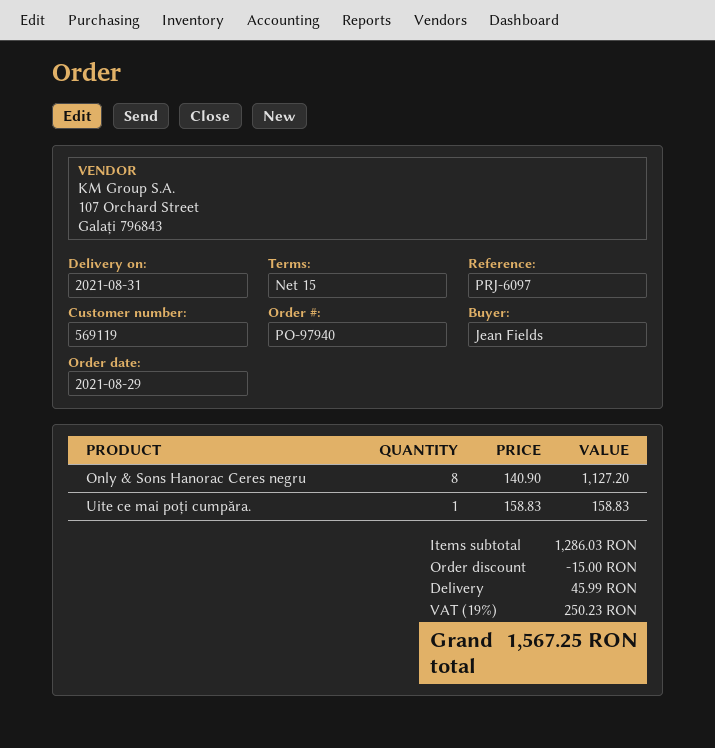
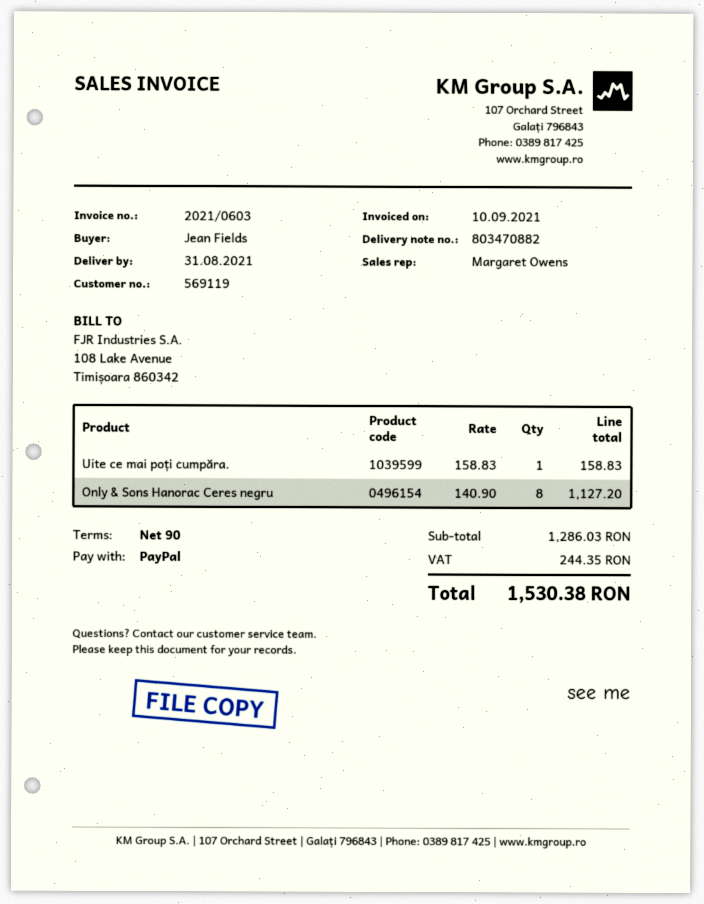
payment terms: 15 days -> 90 days
discount: 15.00 -> none
shipping: 45.99 -> none
tax: 250.23 -> 244.35
total: 1567.25 -> 1530.38

